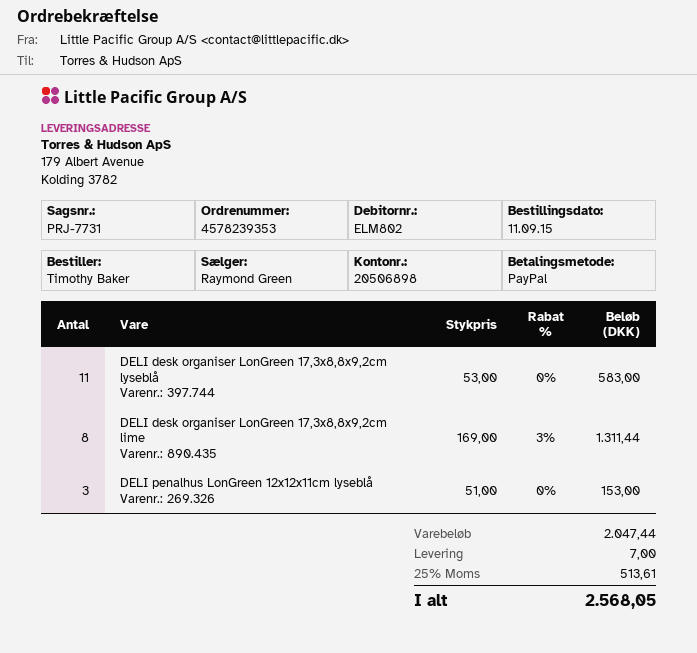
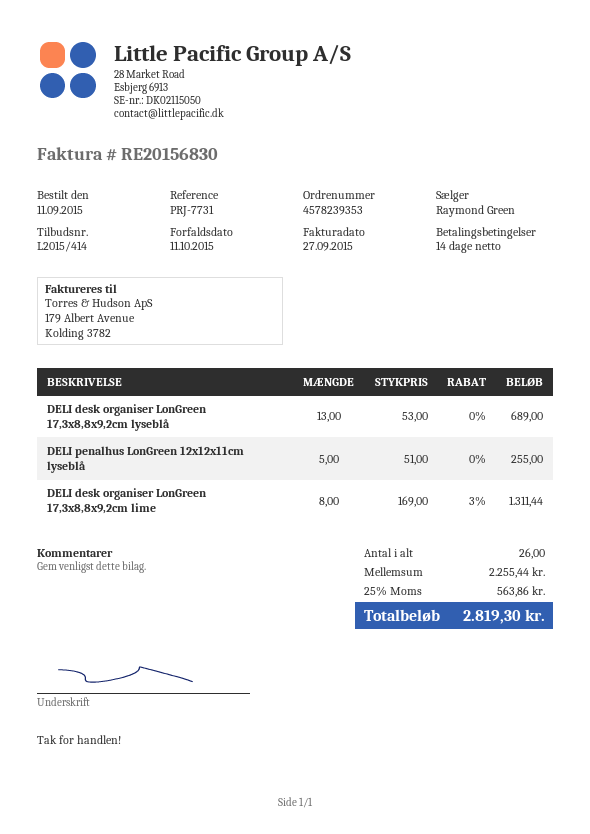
DELI desk organiser LonGreen 17,3x8,8x9,2cm lyseblå: 11 x 53.00 = 583.00 -> 13 x 53.00 = 689.00
DELI penalhus LonGreen 12x12x11cm lyseblå: 3 x 51.00 = 153.00 -> 5 x 51.00 = 255.00
subtotal: 2047.44 -> 2255.44
shipping: 7.00 -> none
tax: 25% = 513.61 -> 25% = 563.86
total: 2568.05 -> 2819.30

